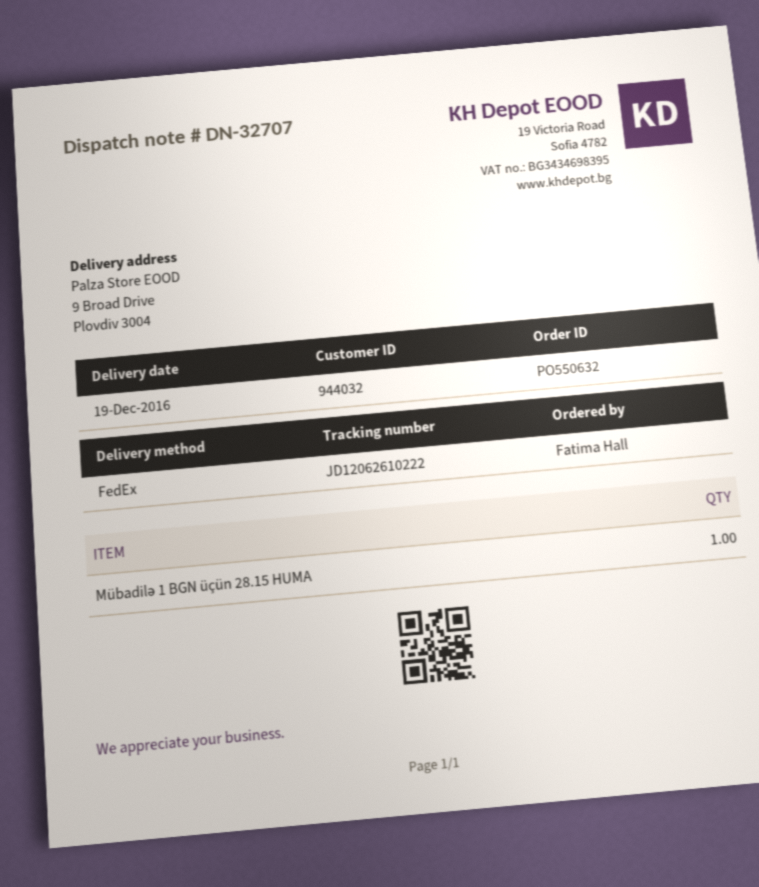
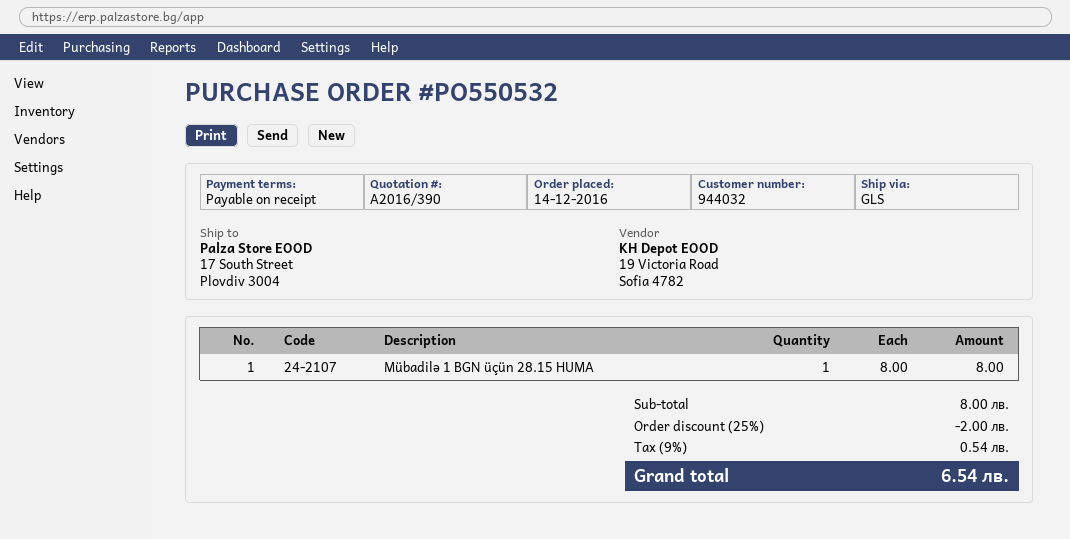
order number: PO550632 -> PO550532
shipping method: FedEx -> GLS
ship to: 9 Broad Drive, Plovdiv 3004 -> 17 South Street, Plovdiv 3004

